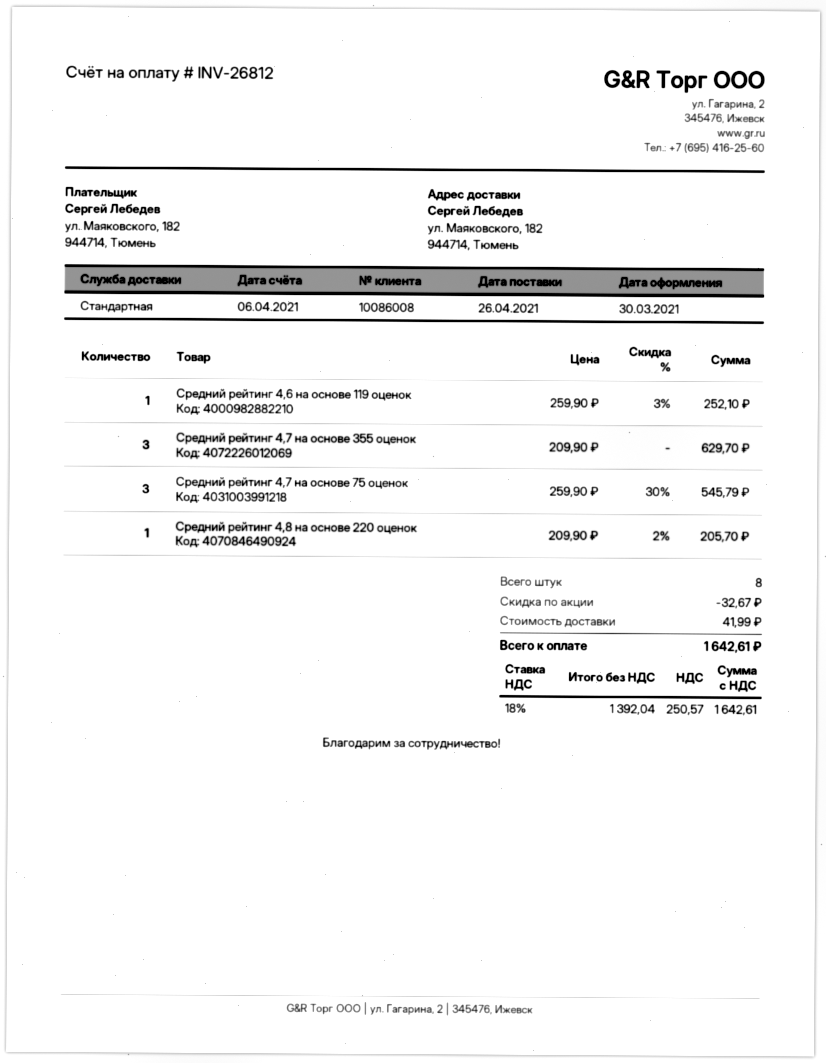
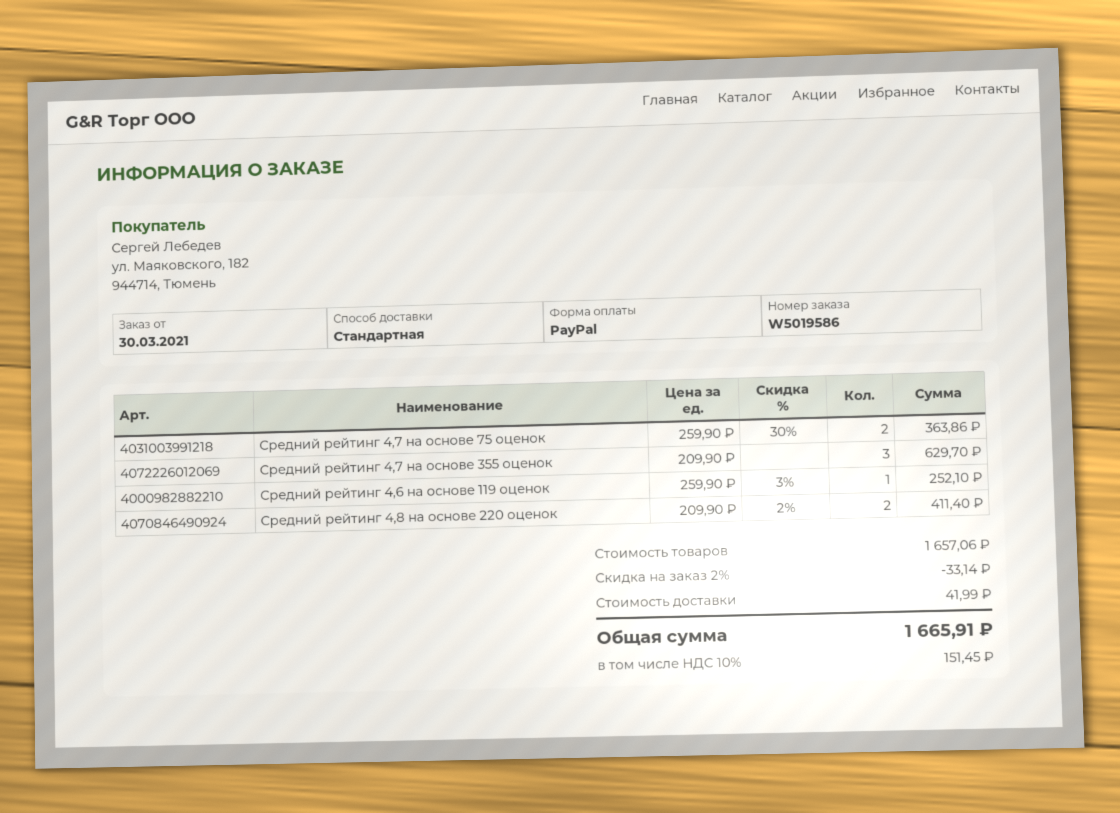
Средний рейтинг 4,7 на основе 75 оценок: 3 x 259.90 - 30% = 545.79 -> 2 x 259.90 - 30% = 363.86
Средний рейтинг 4,8 на основе 220 оценок: 1 x 209.90 - 2% = 205.70 -> 2 x 209.90 - 2% = 411.40
discount: 32.67 -> 33.14
tax: 18% = 250.57 -> 10% = 151.45
total: 1642.61 -> 1665.91

